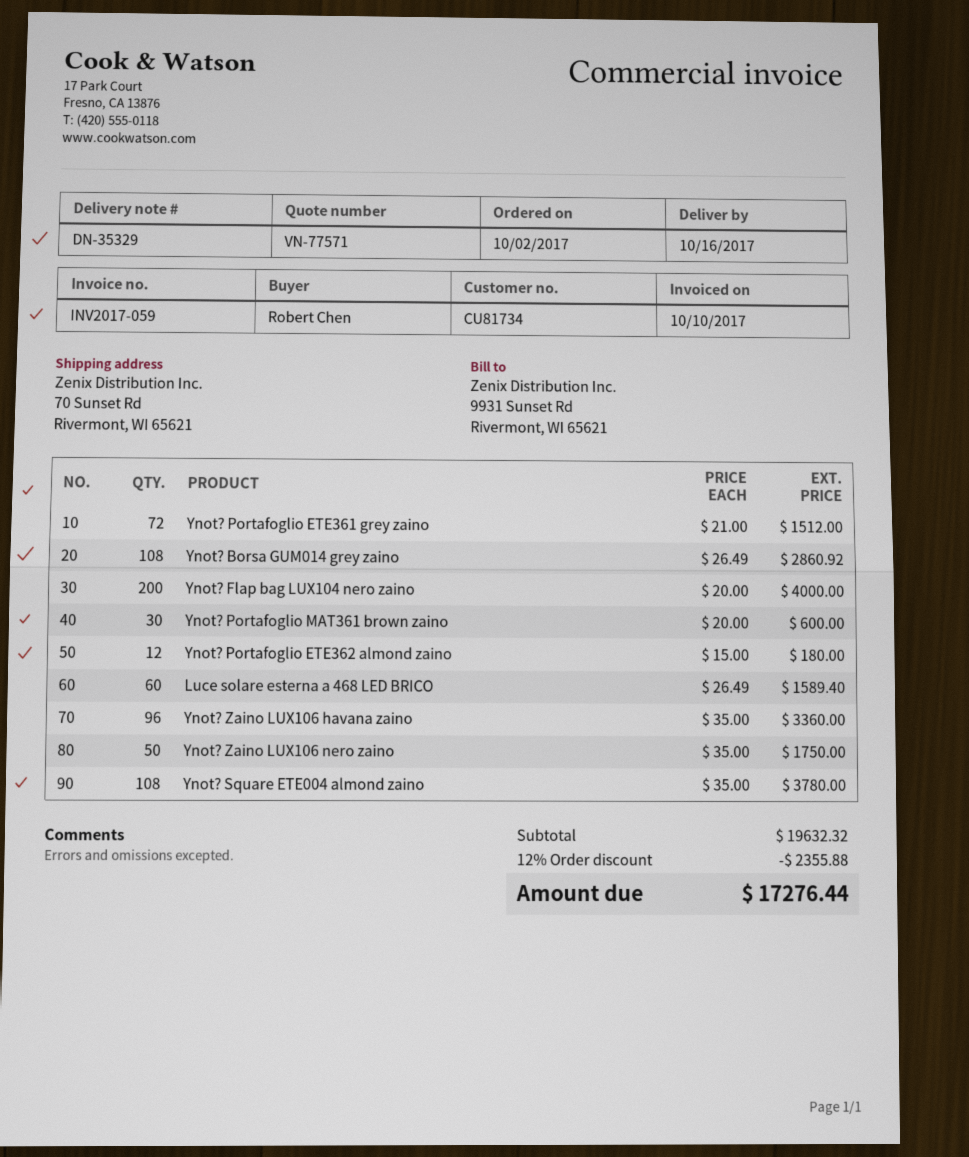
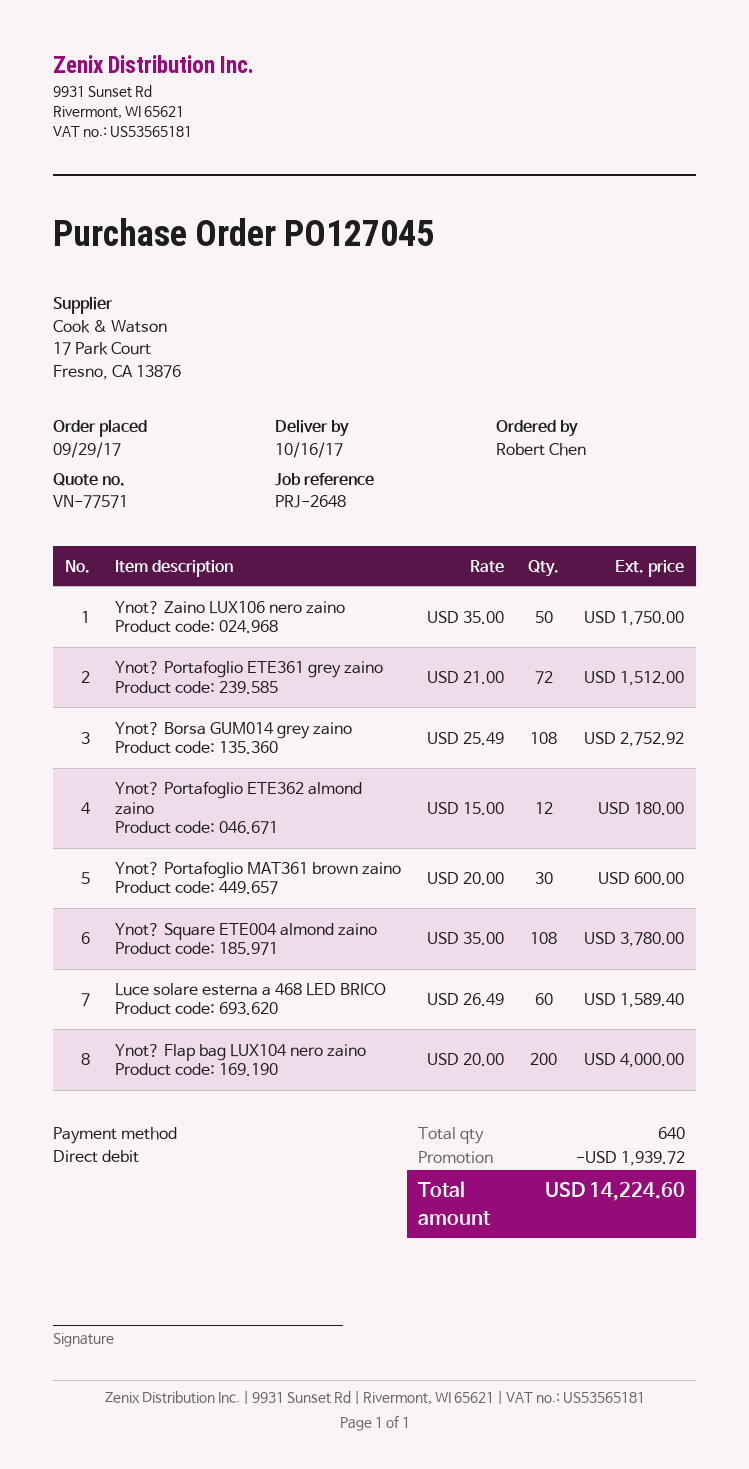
order date: 2017-10-02 -> 2017-09-29
Ynot? Borsa GUM014 grey zaino: 108 x 26.49 = 2860.92 -> 108 x 25.49 = 2752.92
Ynot? Zaino LUX106 havana zaino: 96 x 35.00 = 3360.00 -> none
discount: 2355.88 -> 1939.72
total: 17276.44 -> 14224.60

